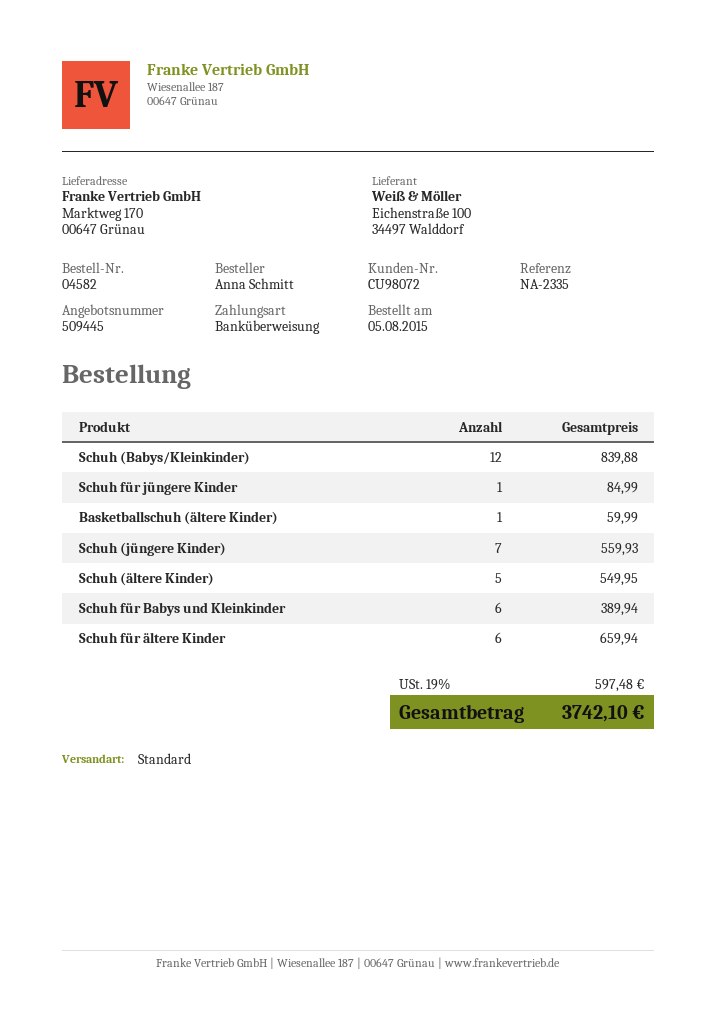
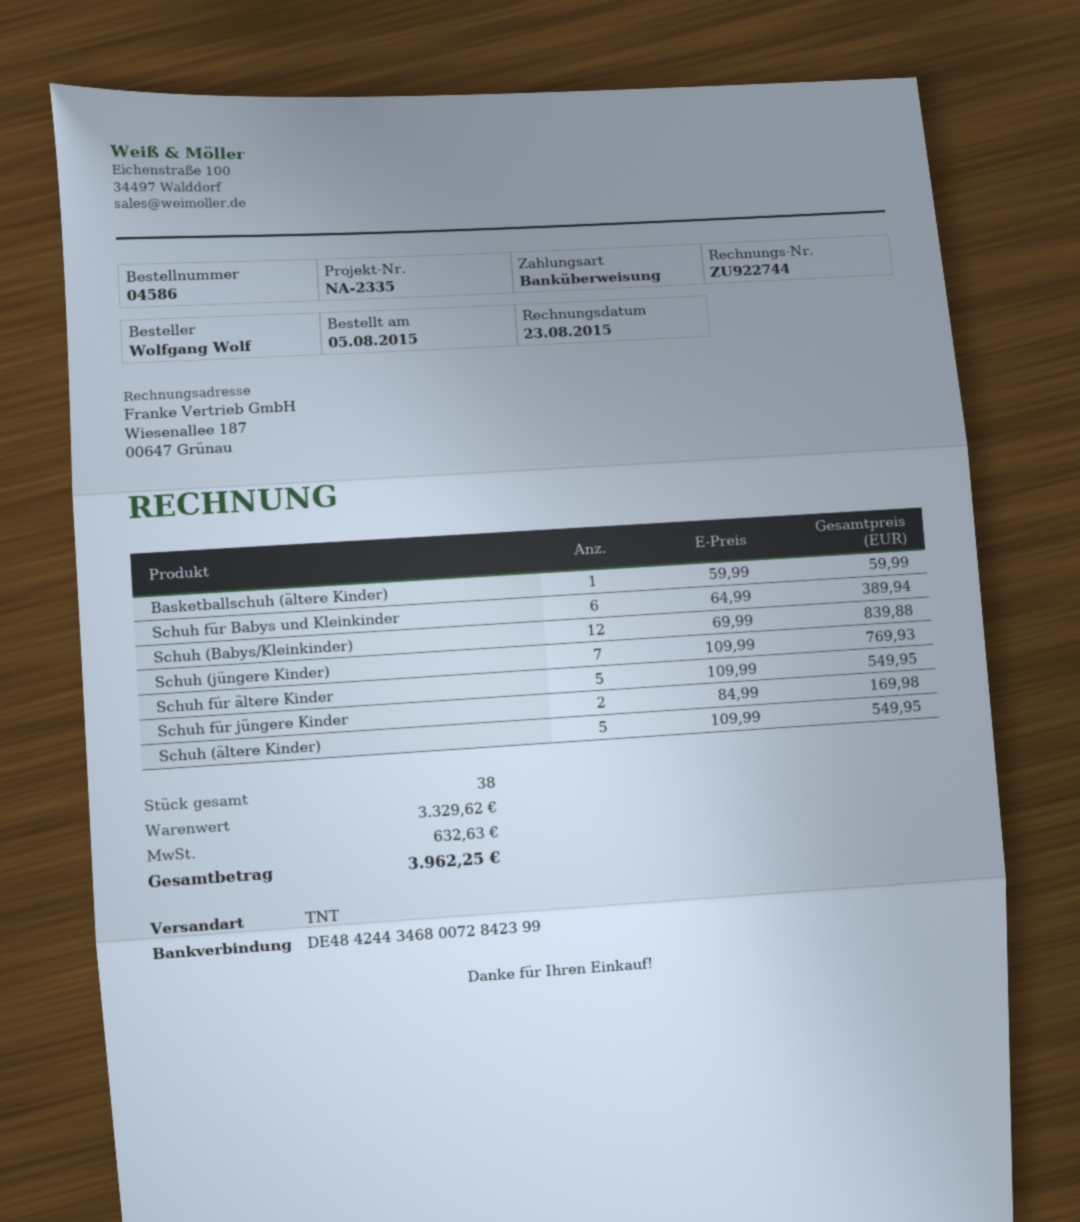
order number: 04582 -> 04586
ordered by: Anna Schmitt -> Wolfgang Wolf
shipping method: standard -> TNT
Schuh für jüngere Kinder: 1 for 84.99 -> 2 for 169.98
Schuh (jüngere Kinder): 7 for 559.93 -> 7 for 769.93
Schuh für ältere Kinder: 6 for 659.94 -> 5 for 549.95
tax: 597.48 -> 632.63
total: 3742.10 -> 3962.25

